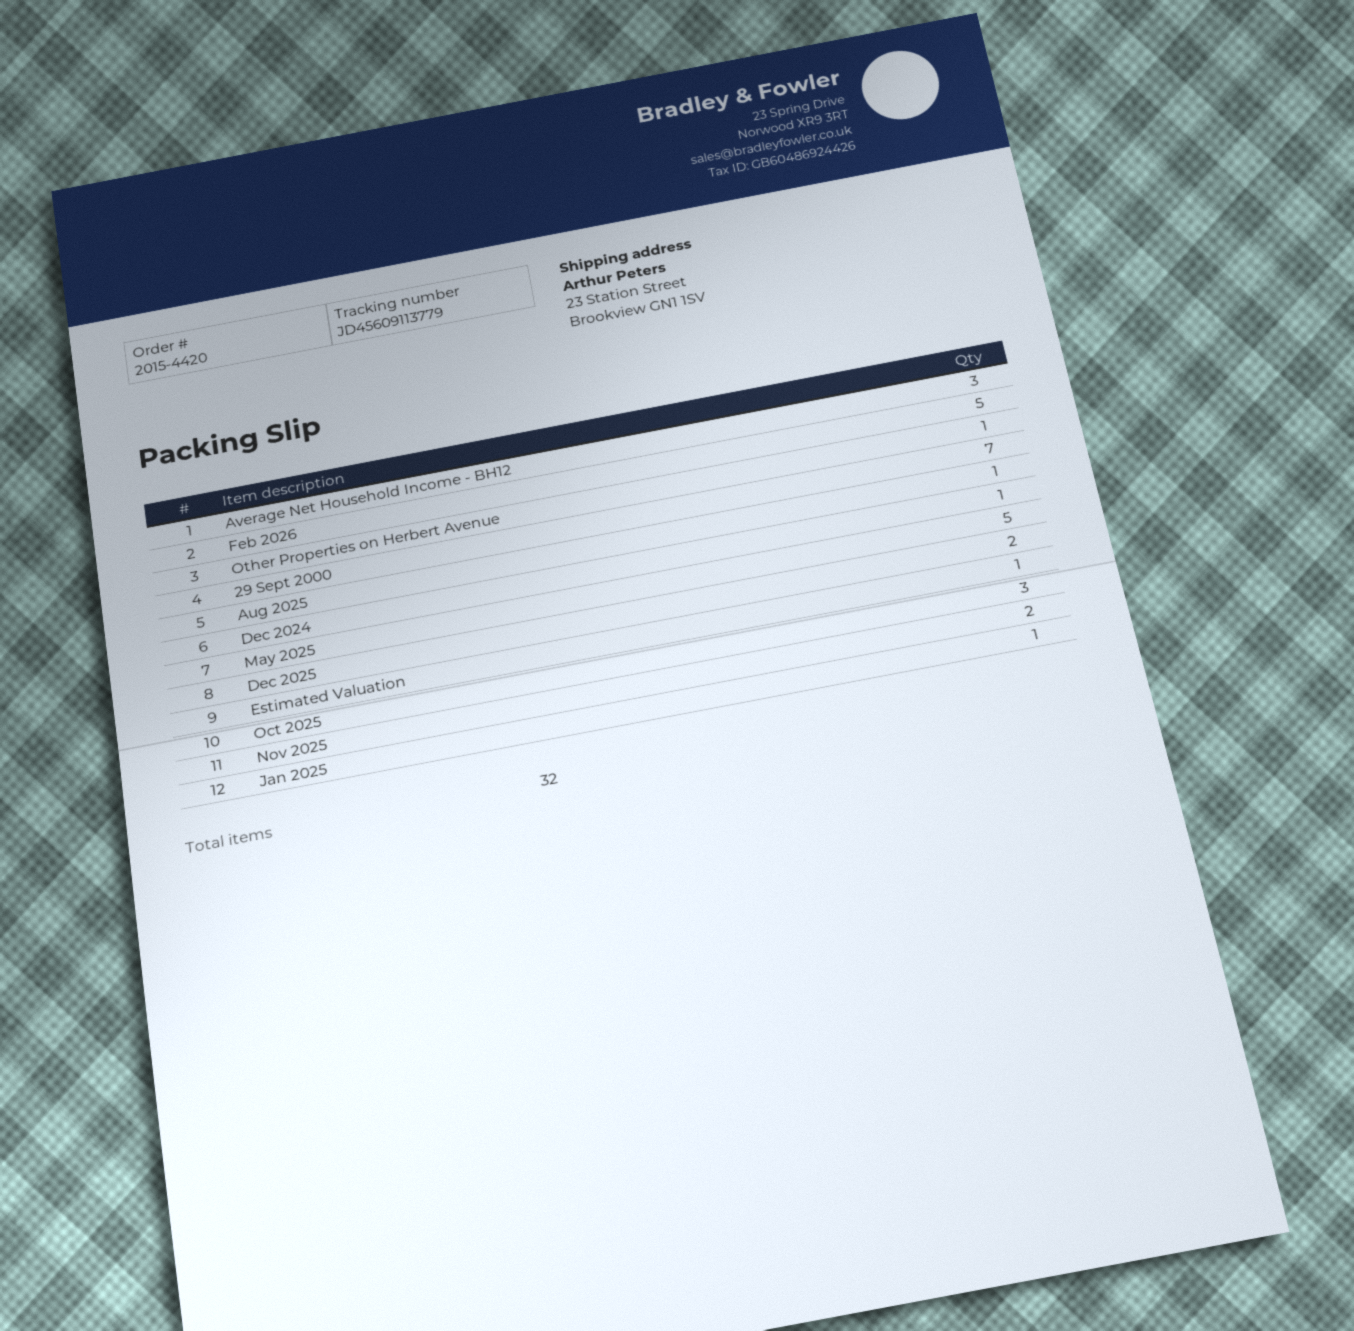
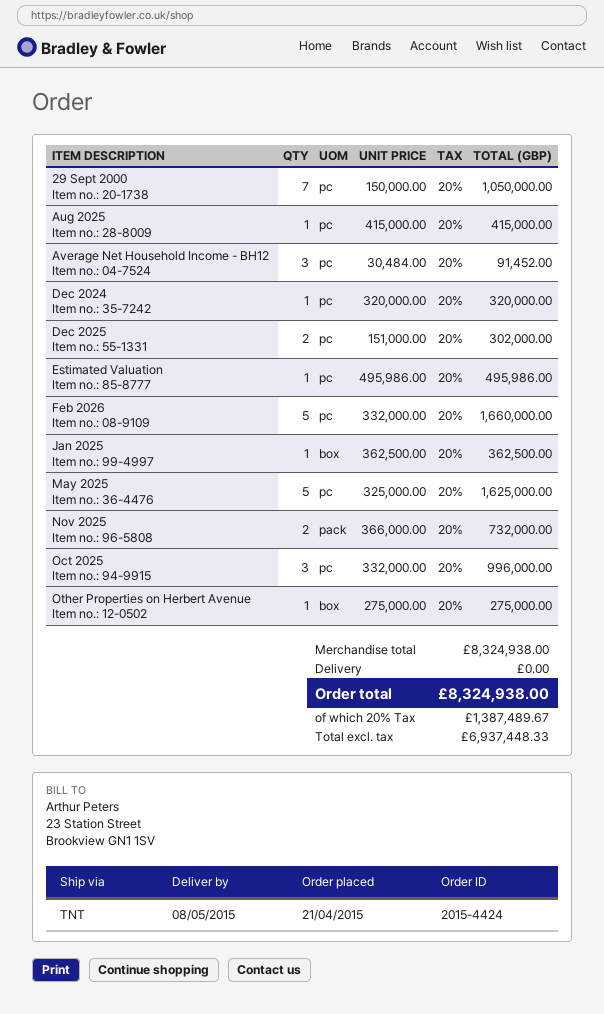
order number: 2015-4420 -> 2015-4424

